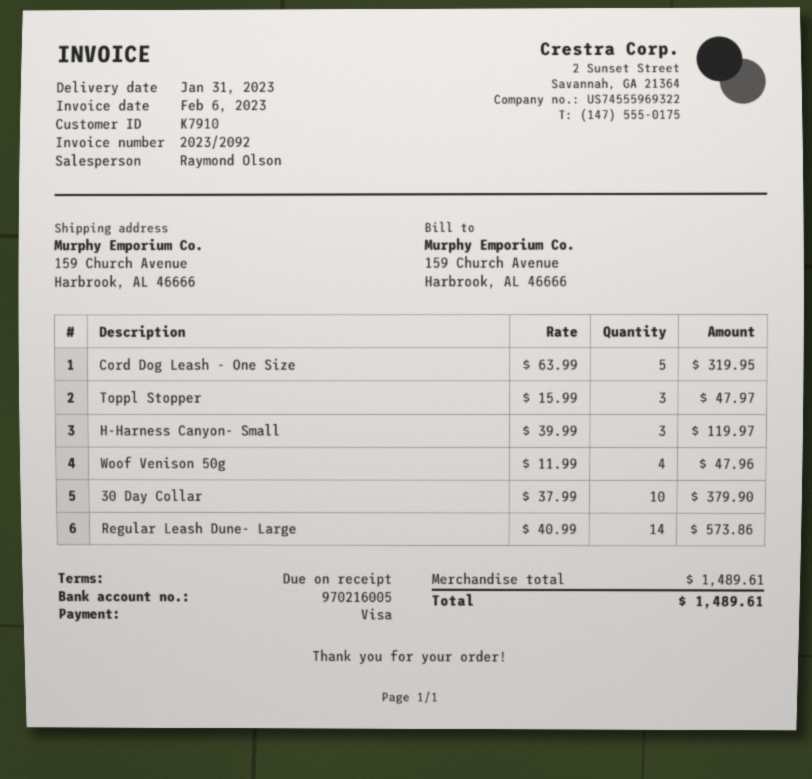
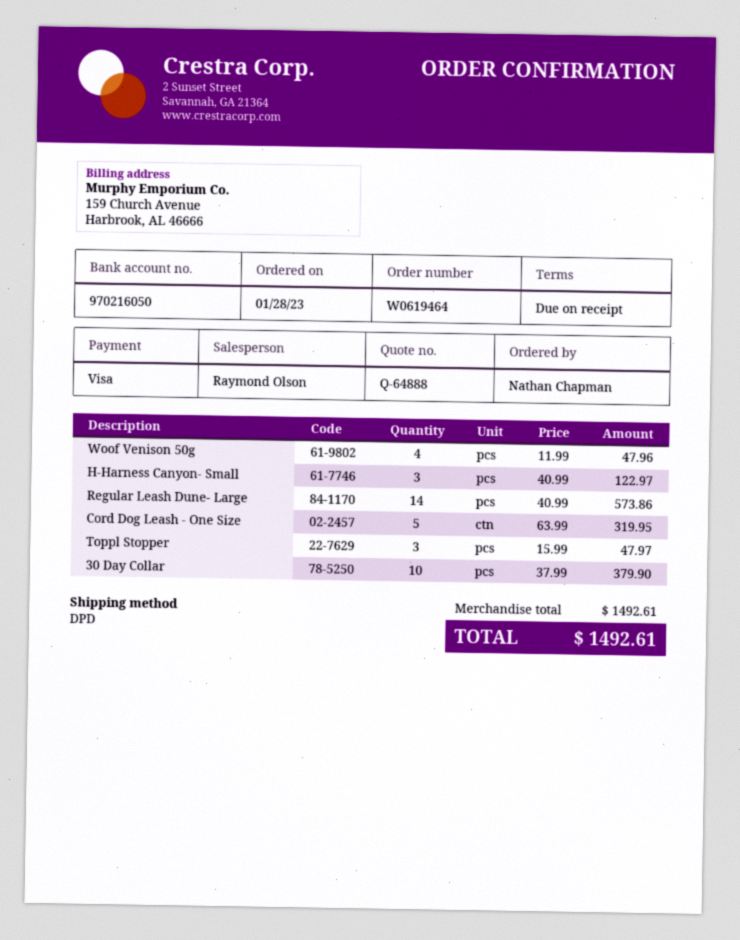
bank account: 970216005 -> 970216050
H-Harness Canyon- Small: 3 x 39.99 = 119.97 -> 3 x 40.99 = 122.97
subtotal: 1489.61 -> 1492.61
total: 1489.61 -> 1492.61

